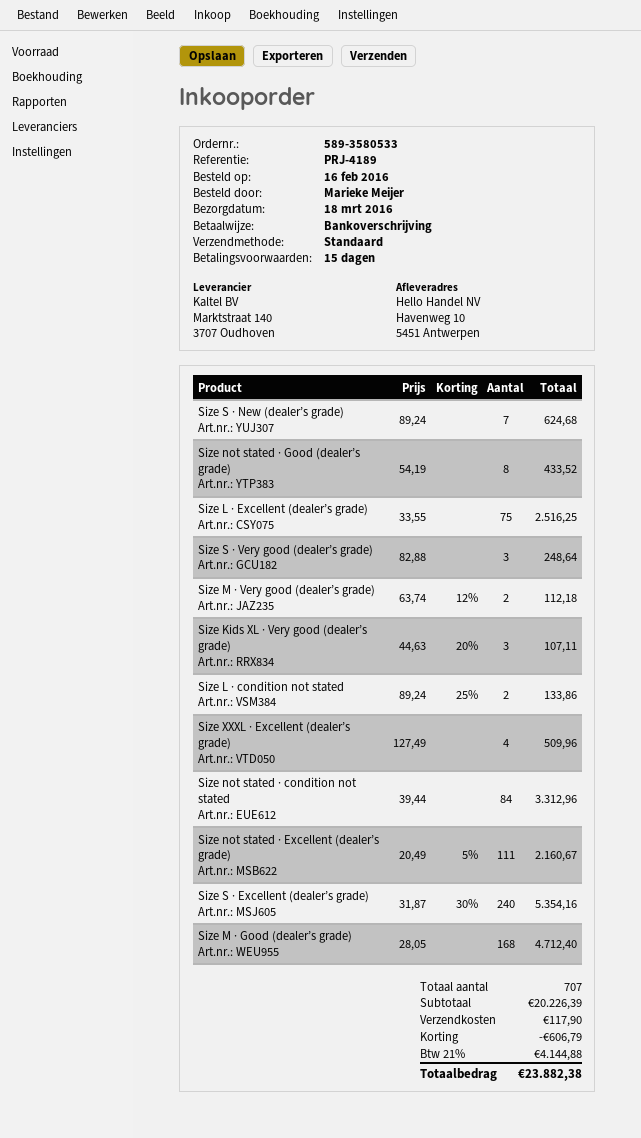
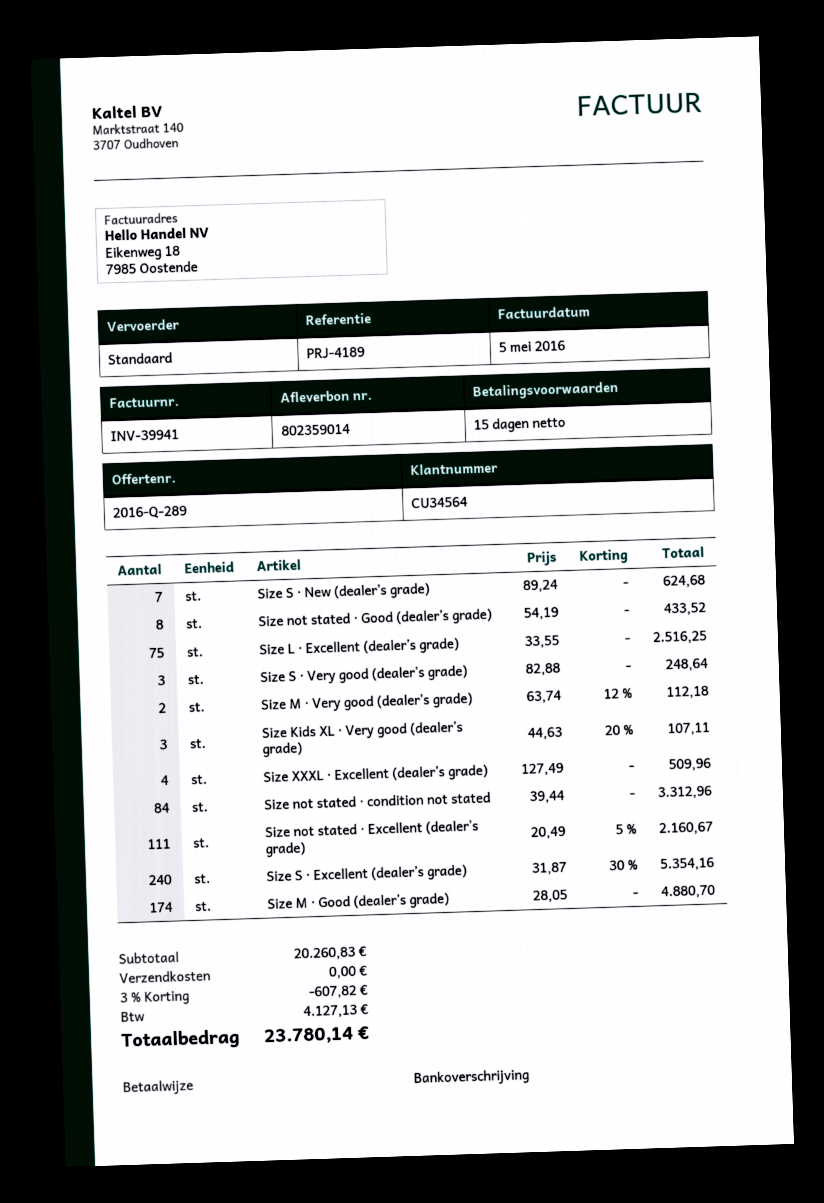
Size L · condition not stated: 2 x 89.24 - 25% = 133.86 -> none
Size M · Good (dealer’s grade): 168 x 28.05 = 4712.40 -> 174 x 28.05 = 4880.70
subtotal: 20226.39 -> 20260.83
discount: 606.79 -> 607.82
shipping: 117.90 -> 0.00
tax: 4144.88 -> 4127.13
total: 23882.38 -> 23780.14

